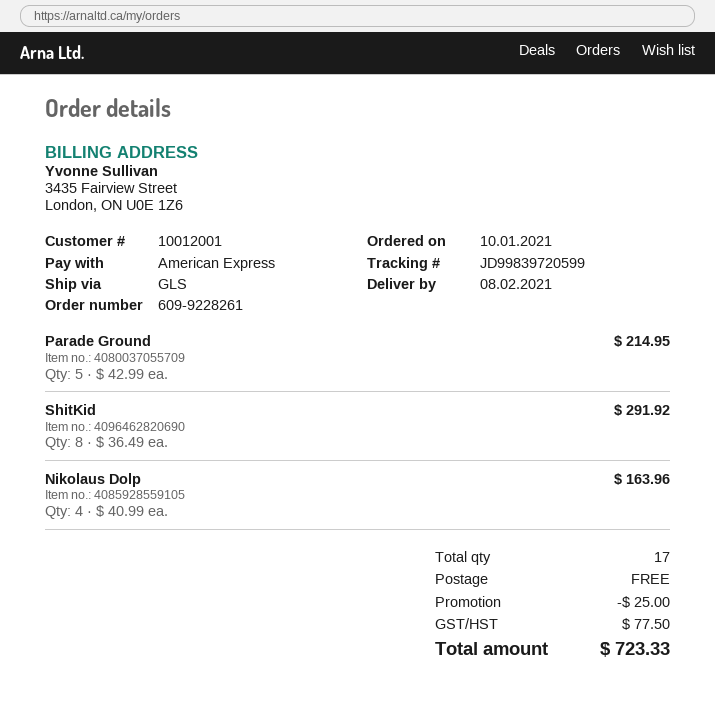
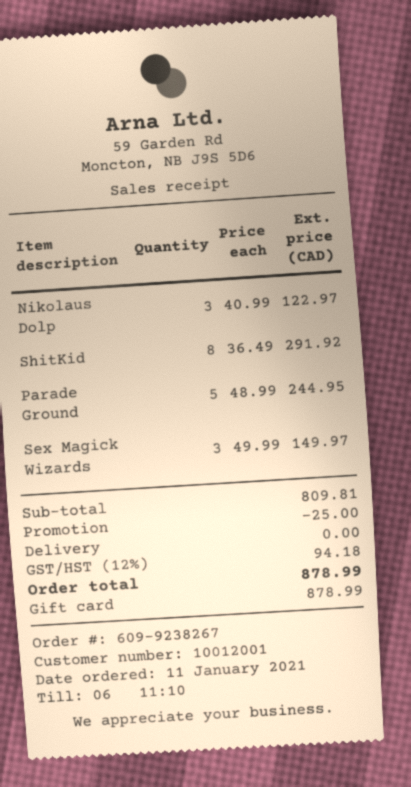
order number: 609-9228261 -> 609-9238267
order date: 2021-01-10 -> 2021-01-11
payment method: American Express -> gift card
Parade Ground: 5 x 42.99 = 214.95 -> 5 x 48.99 = 244.95
Nikolaus Dolp: 4 x 40.99 = 163.96 -> 3 x 40.99 = 122.97
Sex Magick Wizards: none -> 3 x 49.99 = 149.97
tax: 77.50 -> 94.18
total: 723.33 -> 878.99

